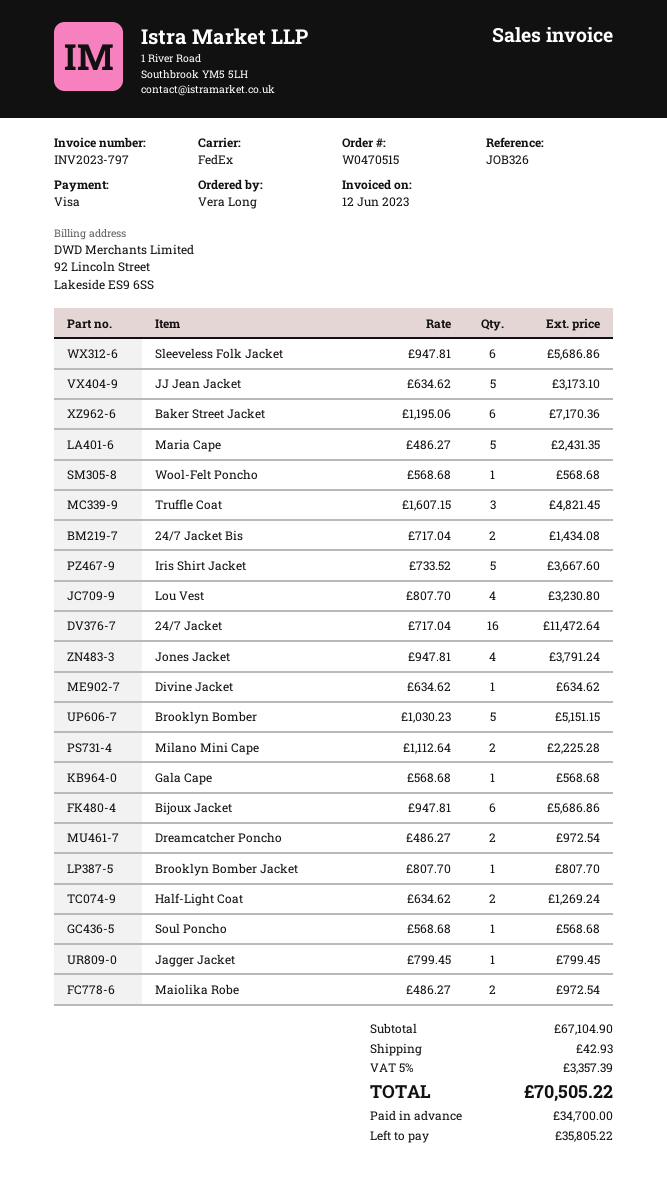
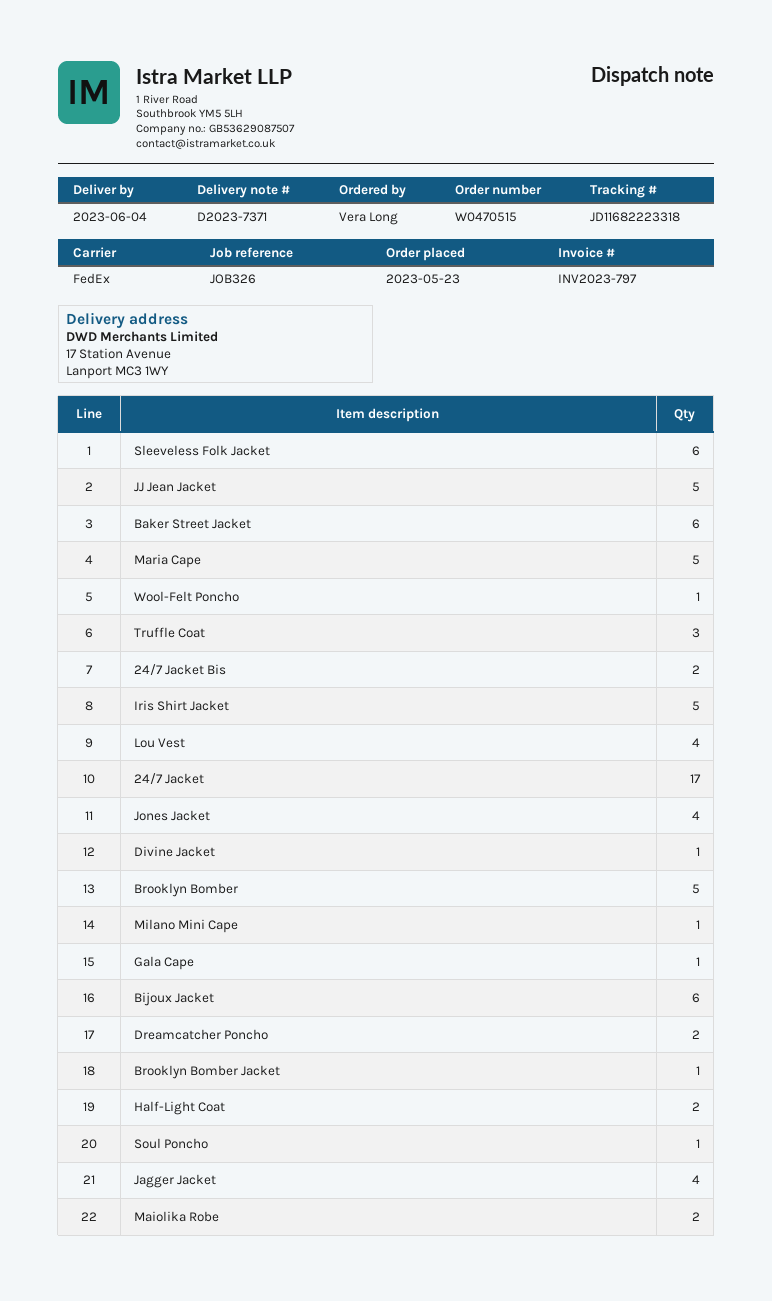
24/7 Jacket: 16 -> 17
Milano Mini Cape: 2 -> 1
Jagger Jacket: 1 -> 4

